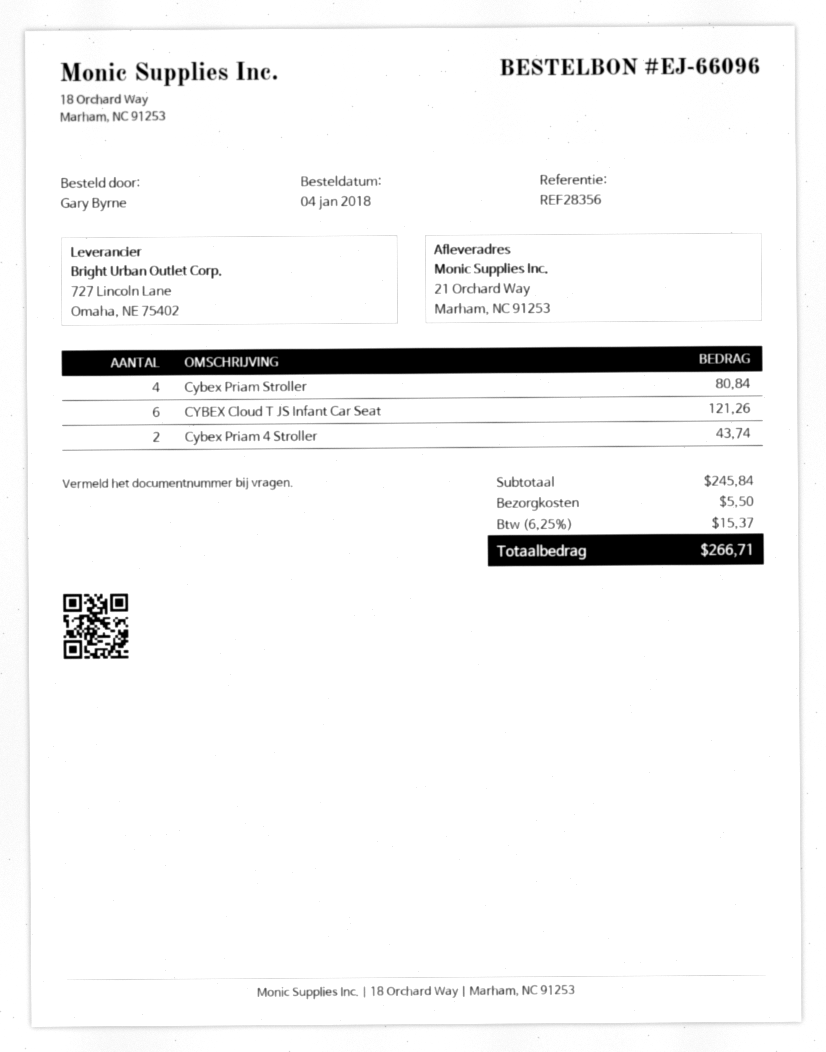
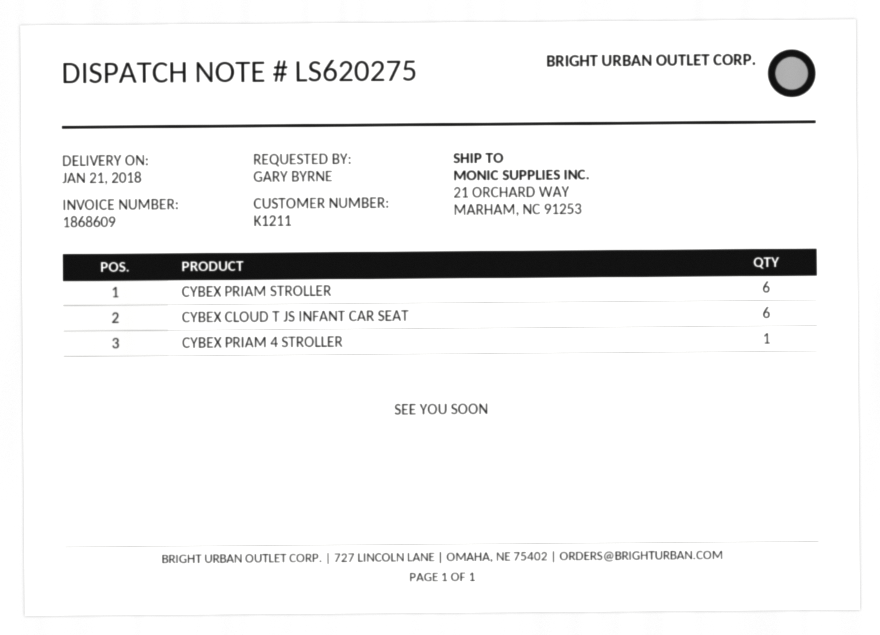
Cybex Priam Stroller: 4 -> 6
Cybex Priam 4 Stroller: 2 -> 1

